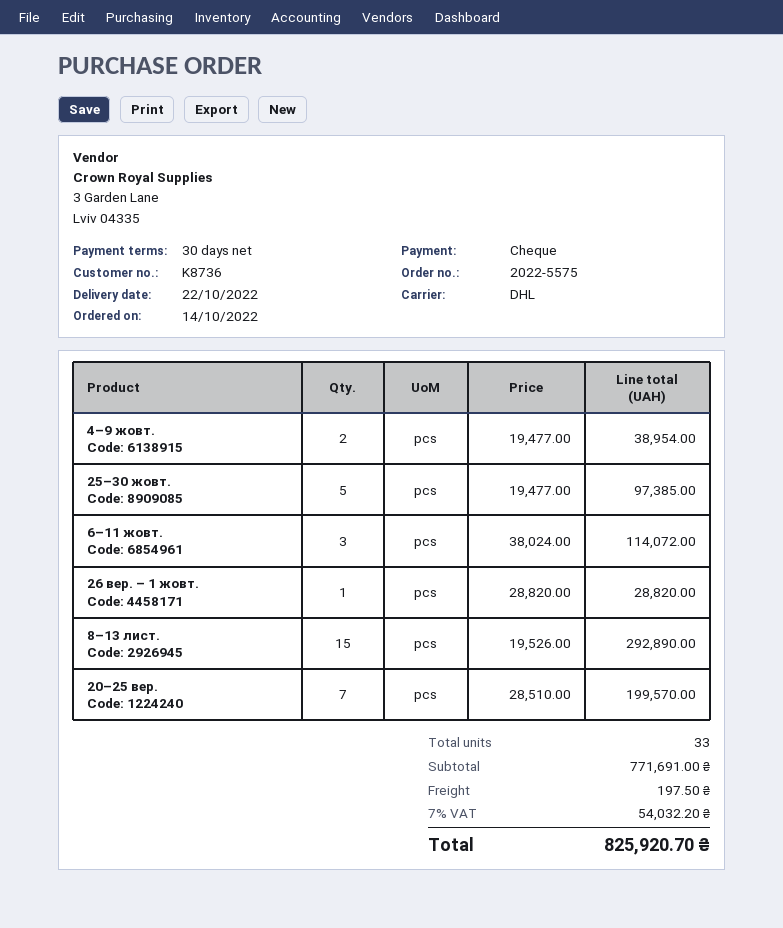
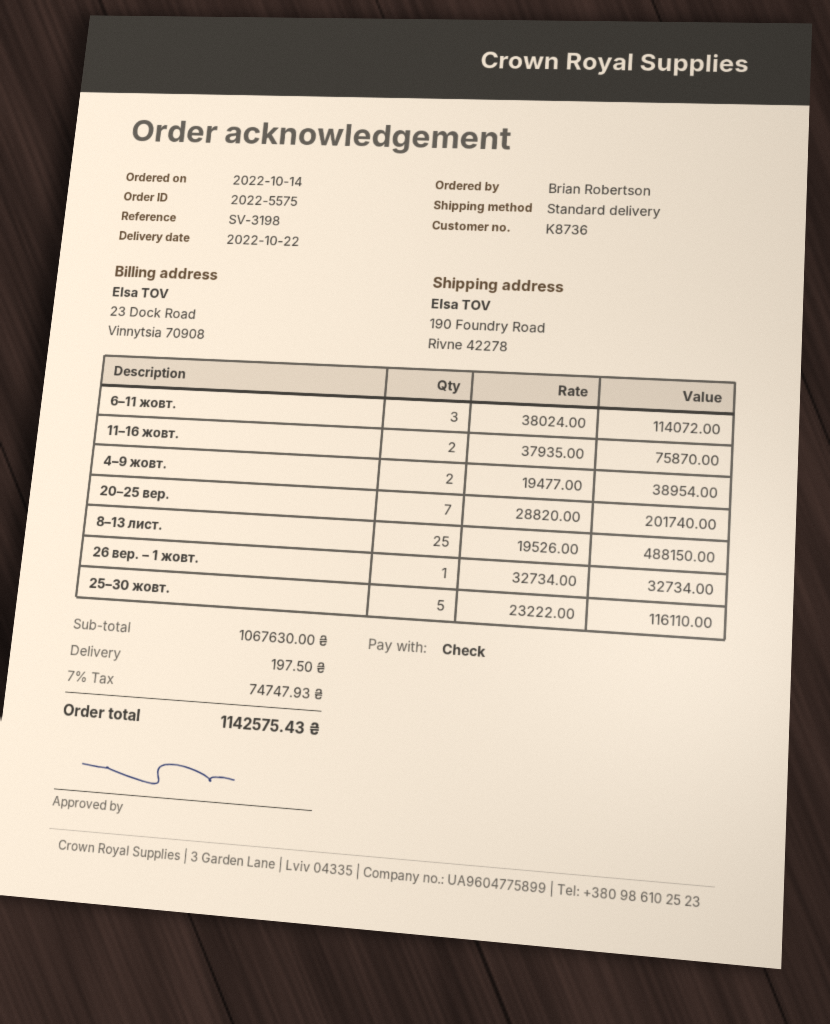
shipping method: DHL -> standard
25–30 жовт.: 5 x 19477.00 = 97385.00 -> 5 x 23222.00 = 116110.00
26 вер. – 1 жовт.: 1 x 28820.00 = 28820.00 -> 1 x 32734.00 = 32734.00
8–13 лист.: 15 x 19526.00 = 292890.00 -> 25 x 19526.00 = 488150.00
20–25 вер.: 7 x 28510.00 = 199570.00 -> 7 x 28820.00 = 201740.00
11–16 жовт.: none -> 2 x 37935.00 = 75870.00
subtotal: 771691.00 -> 1067630.00
tax: 7% = 54032.20 -> 7% = 74747.93
total: 825920.70 -> 1142575.43

